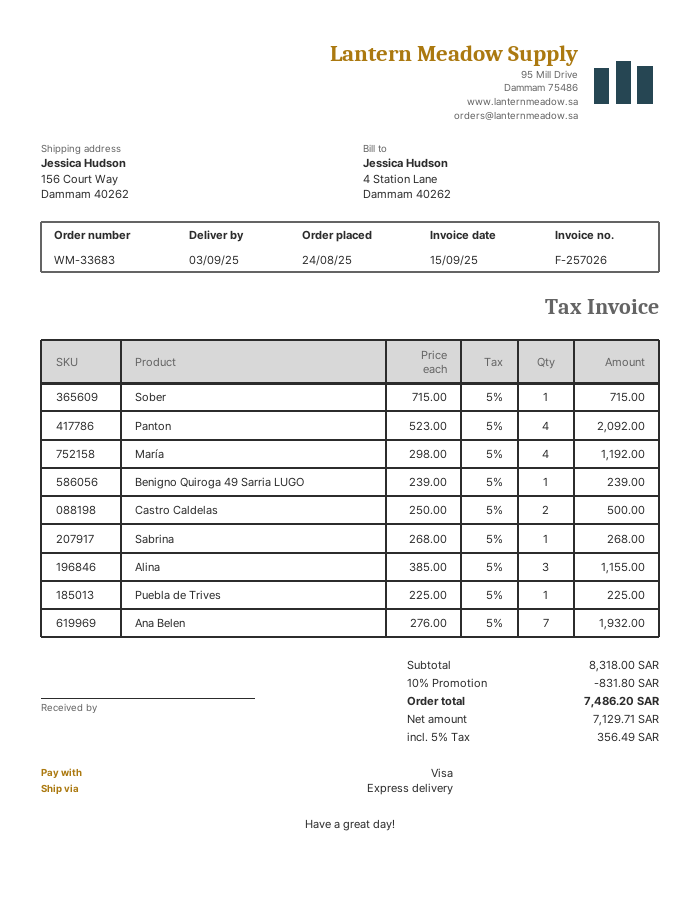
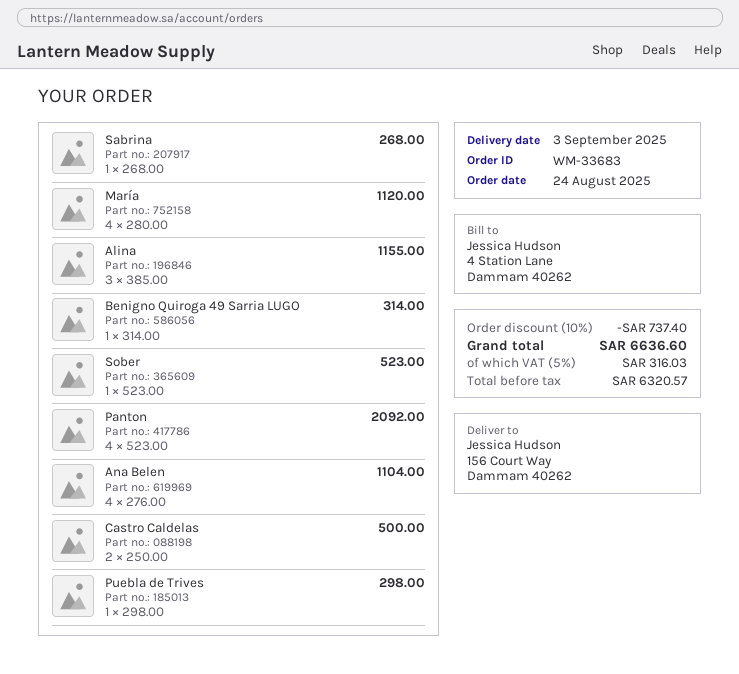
Sober: 1 x 715.00 = 715.00 -> 1 x 523.00 = 523.00
María: 4 x 298.00 = 1192.00 -> 4 x 280.00 = 1120.00
Benigno Quiroga 49 Sarria LUGO: 1 x 239.00 = 239.00 -> 1 x 314.00 = 314.00
Puebla de Trives: 1 x 225.00 = 225.00 -> 1 x 298.00 = 298.00
Ana Belen: 7 x 276.00 = 1932.00 -> 4 x 276.00 = 1104.00
discount: 10% = 831.80 -> 10% = 737.40
net: 7129.71 -> 6320.57
tax: 5% = 356.49 -> 5% = 316.03
total: 7486.20 -> 6636.60

